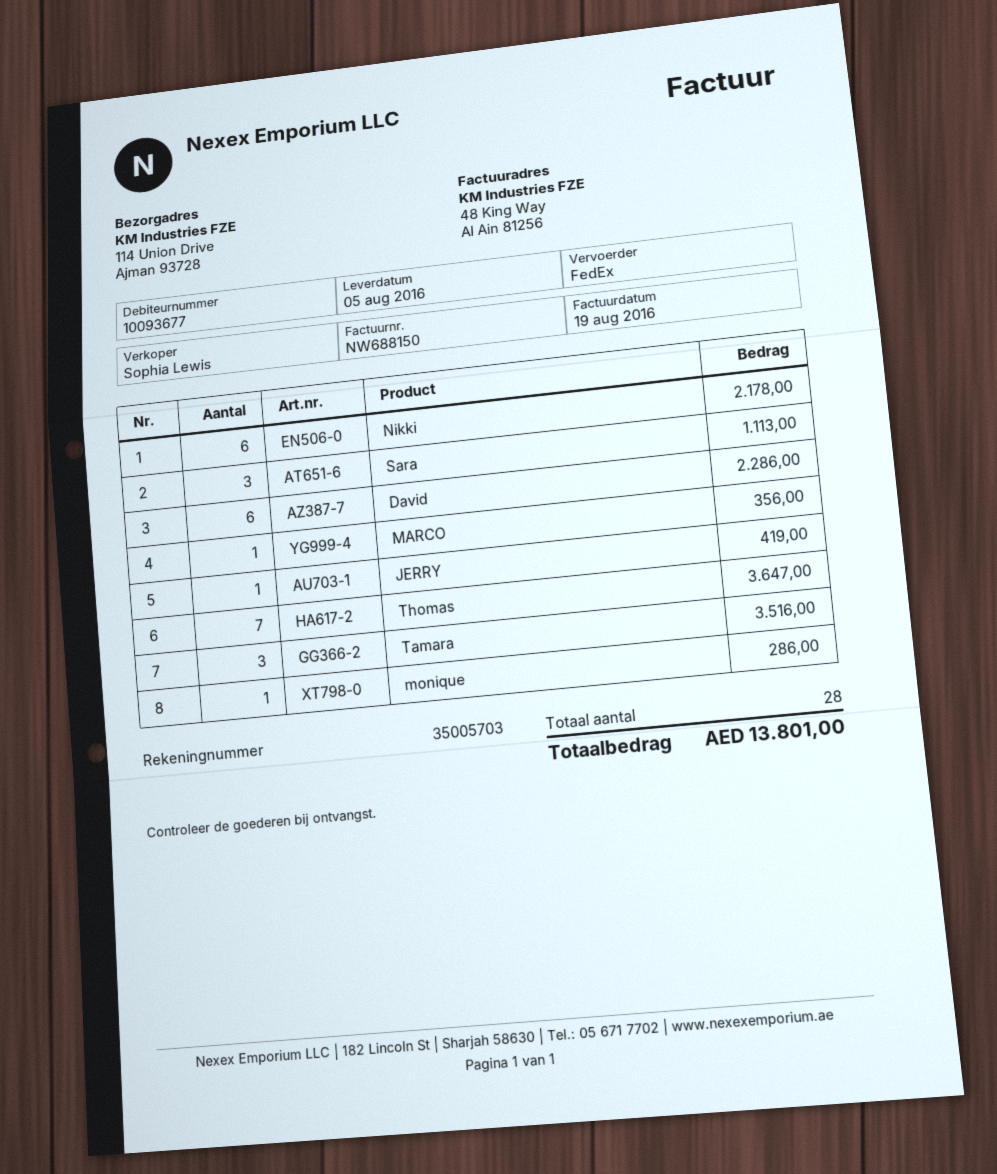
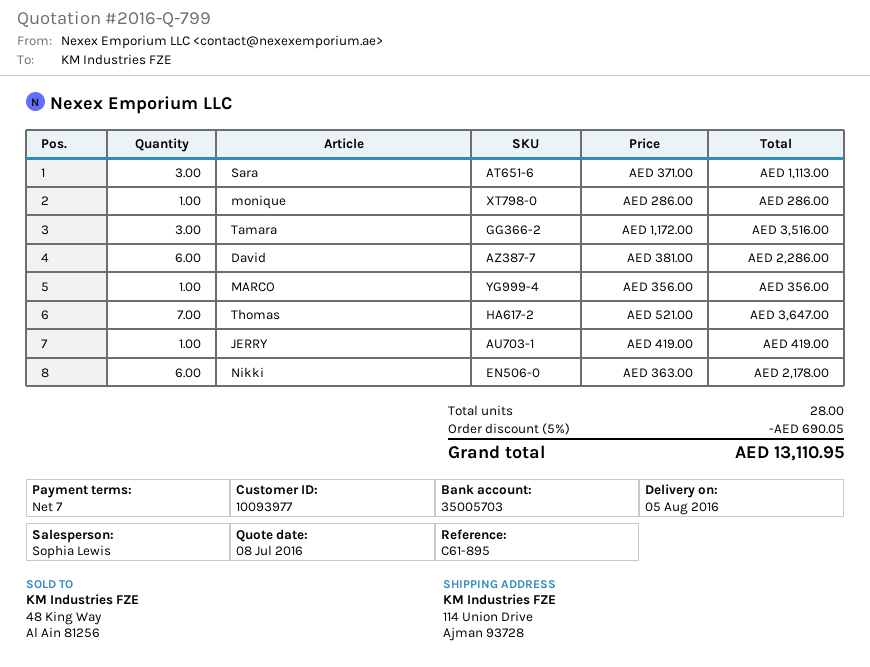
customer number: 10093677 -> 10093977
discount: none -> 5% = 690.05
total: 13801.00 -> 13110.95

